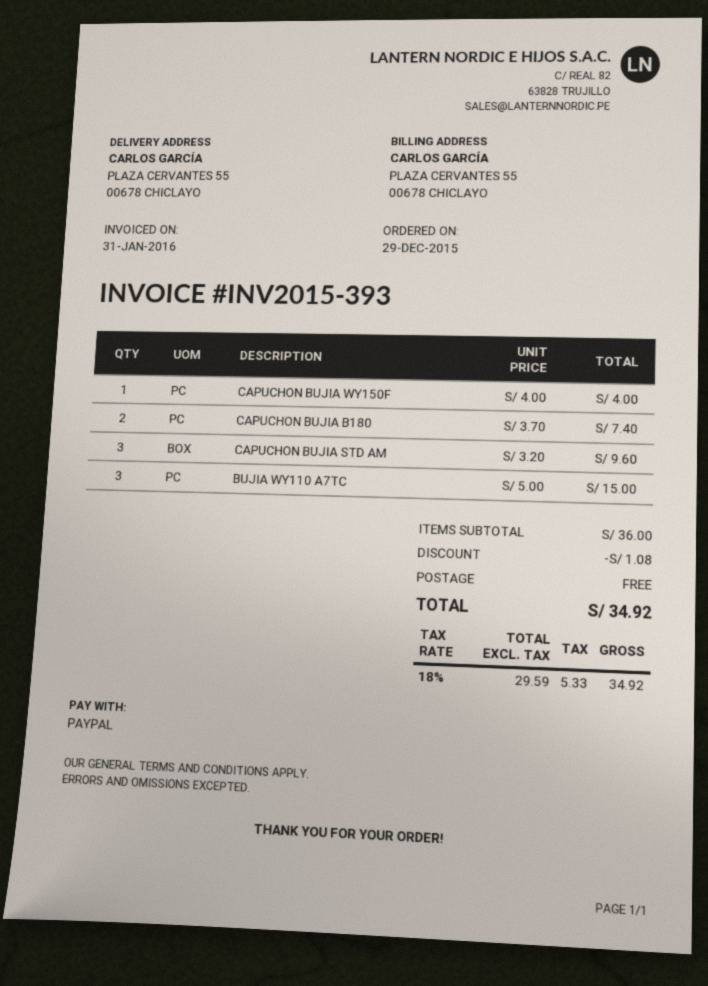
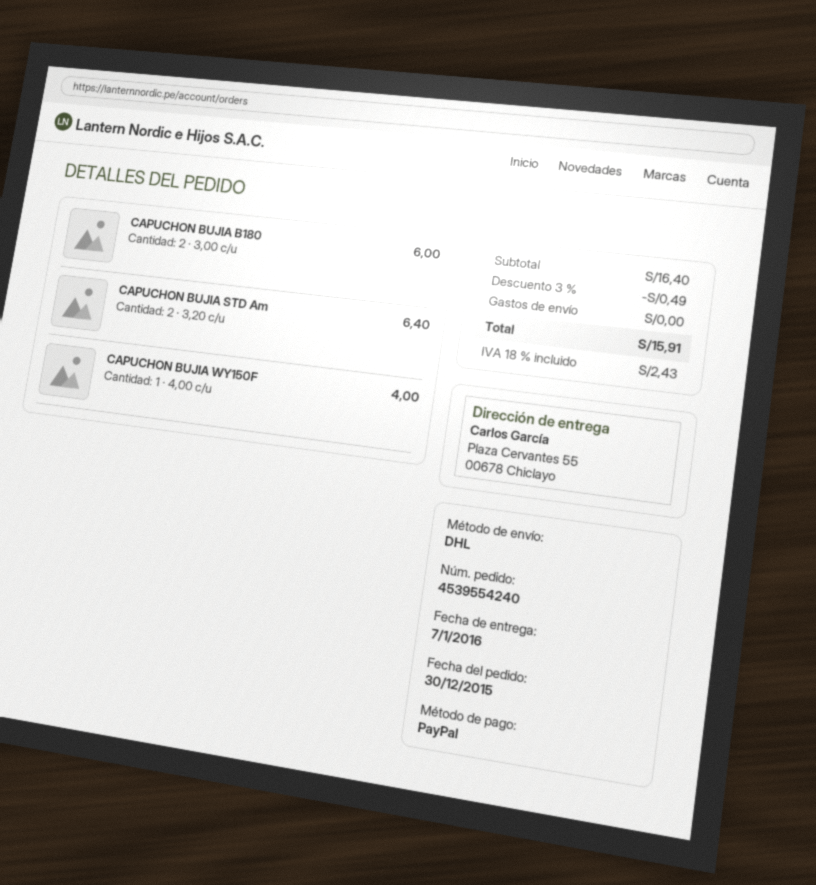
order date: 2015-12-29 -> 2015-12-30
CAPUCHON BUJIA B180: 2 x 3.70 = 7.40 -> 2 x 3.00 = 6.00
CAPUCHON BUJIA STD AM: 3 x 3.20 = 9.60 -> 2 x 3.20 = 6.40
BUJIA WY110 A7TC: 3 x 5.00 = 15.00 -> none
subtotal: 36.00 -> 16.40
discount: 1.08 -> 0.49
tax: 18% = 5.33 -> 18% = 2.43
total: 34.92 -> 15.91

